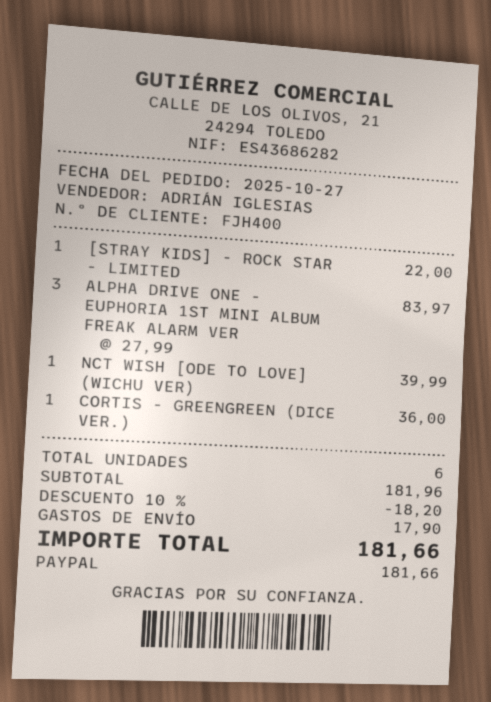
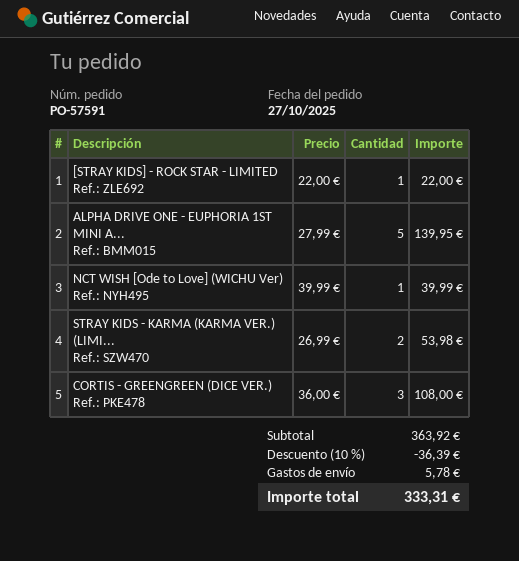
ALPHA DRIVE ONE - EUPHORIA 1ST MINI ALBUM FREAK ALARM VER: 3 x 27.99 = 83.97 -> 5 x 27.99 = 139.95
CORTIS - GREENGREEN (DICE VER.): 1 x 36.00 = 36.00 -> 3 x 36.00 = 108.00
STRAY KIDS - KARMA (KARMA VER.) (LIMI...: none -> 2 x 26.99 = 53.98
subtotal: 181.96 -> 363.92
discount: 10% = 18.20 -> 10% = 36.39
shipping: 17.90 -> 5.78
total: 181.66 -> 333.31

